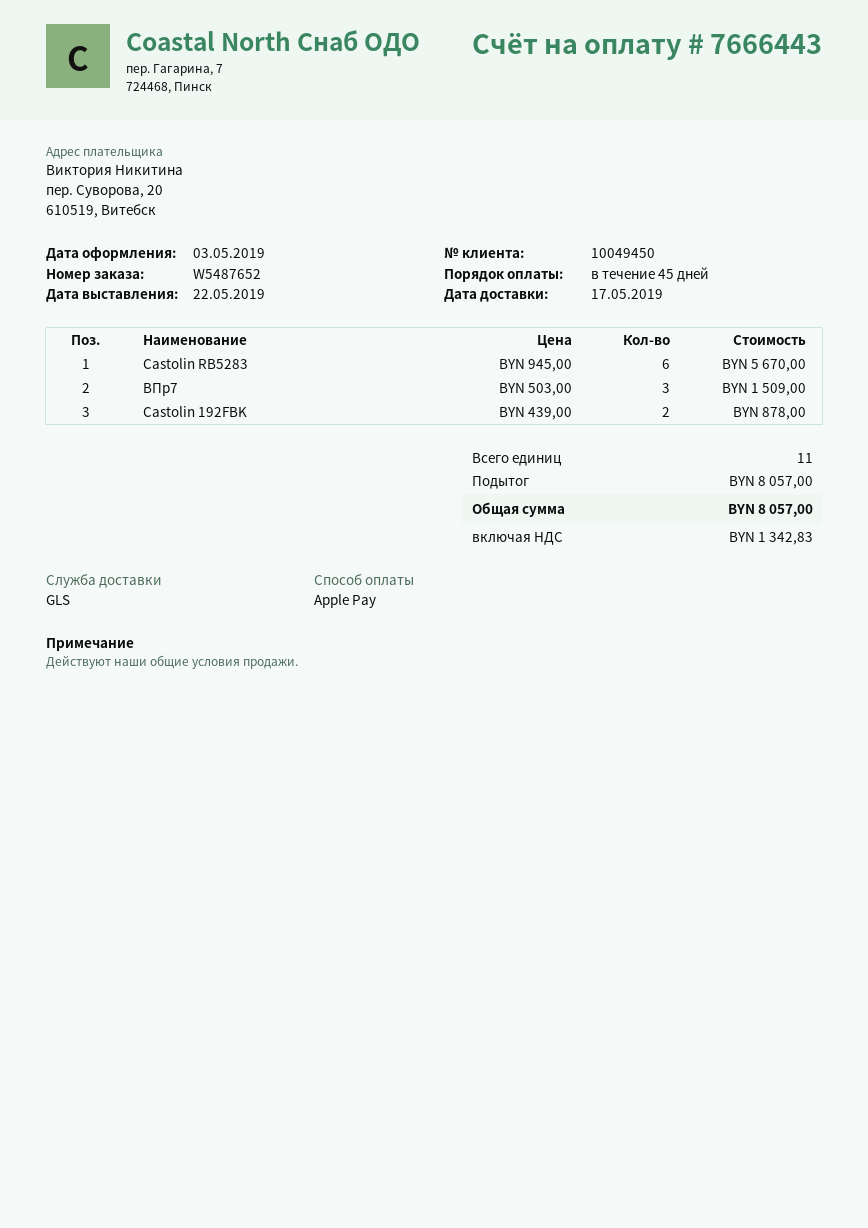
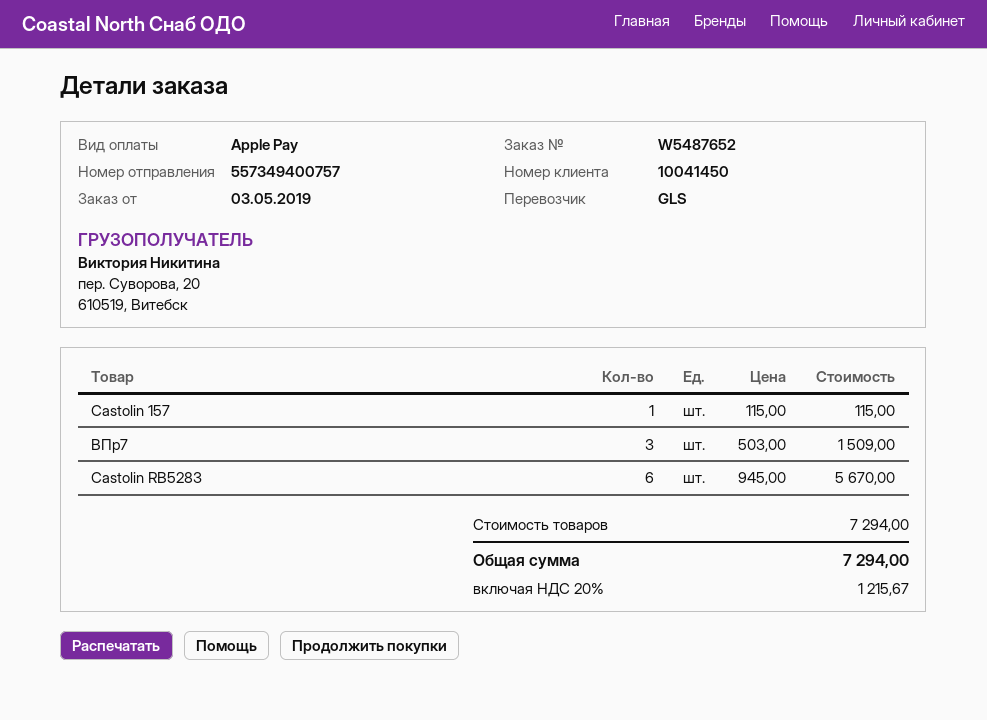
customer number: 10049450 -> 10041450
Castolin 192FBK: 2 x 439.00 = 878.00 -> none
Castolin 157: none -> 1 x 115.00 = 115.00
subtotal: 8057.00 -> 7294.00
tax: 1342.83 -> 1215.67
total: 8057.00 -> 7294.00

